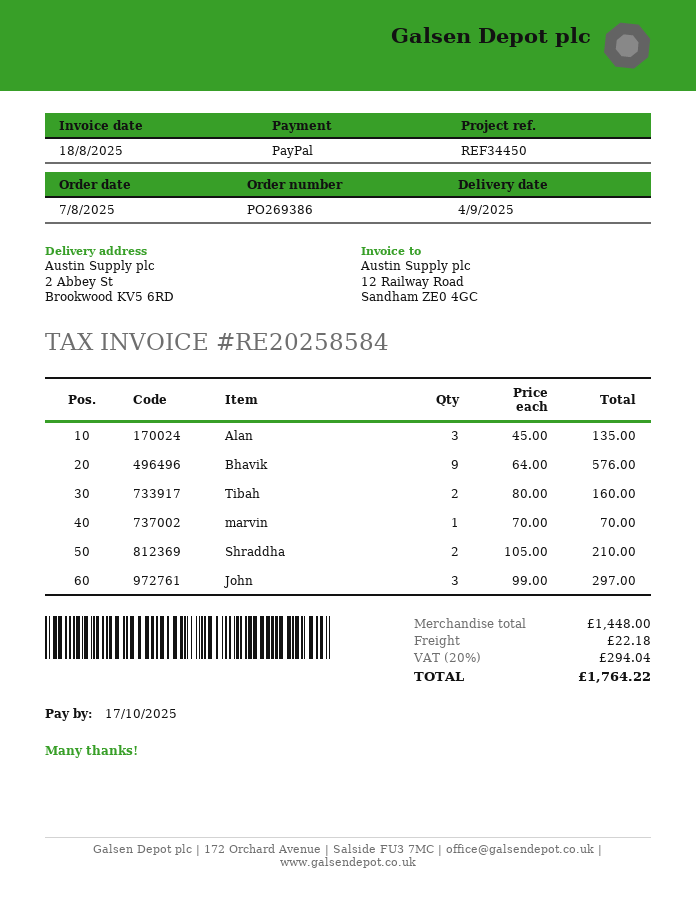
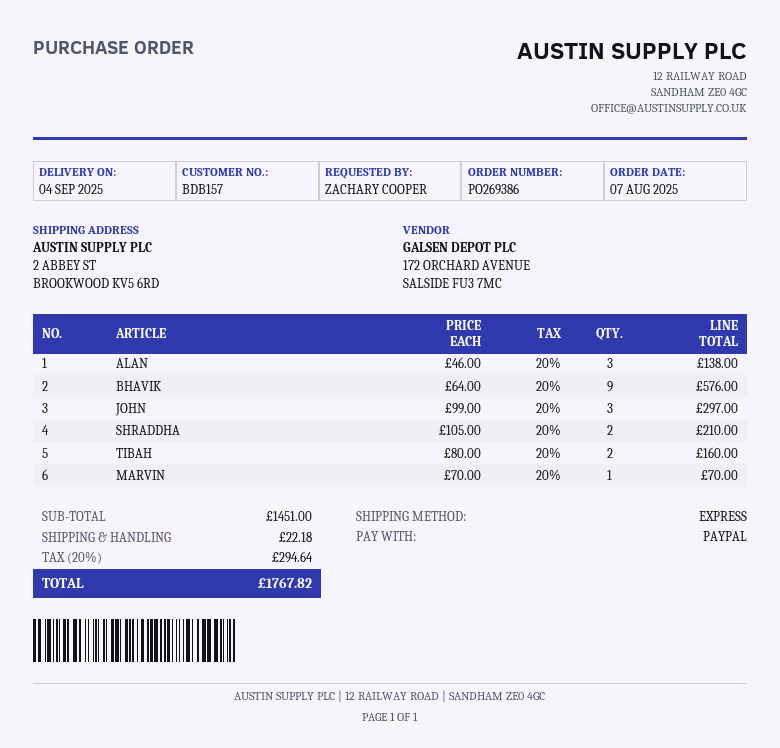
Alan: 3 x 45.00 = 135.00 -> 3 x 46.00 = 138.00
subtotal: 1448.00 -> 1451.00
tax: 20% = 294.04 -> 20% = 294.64
total: 1764.22 -> 1767.82

